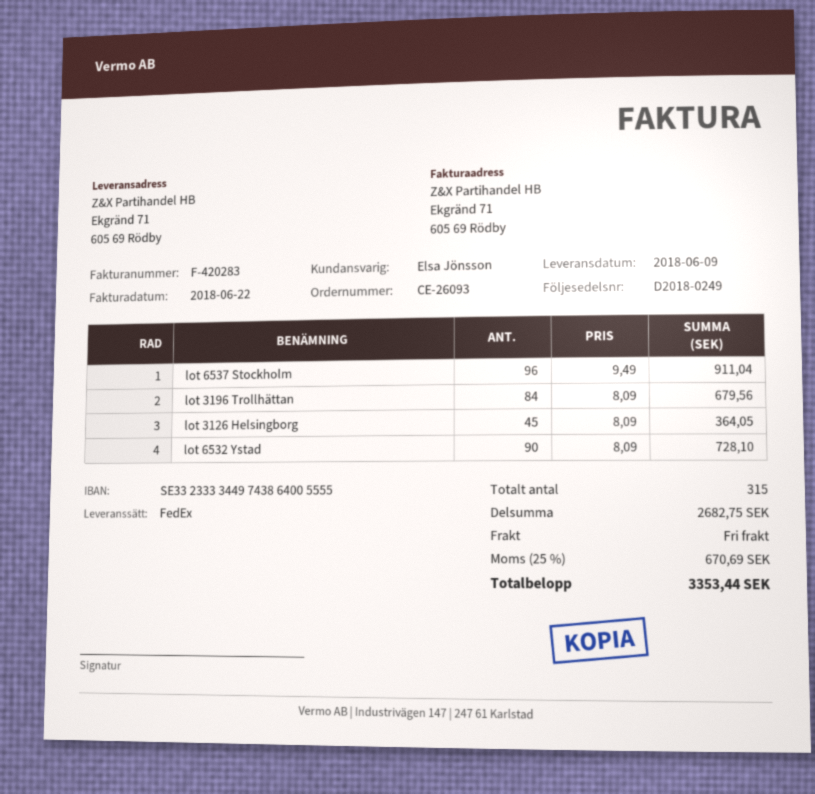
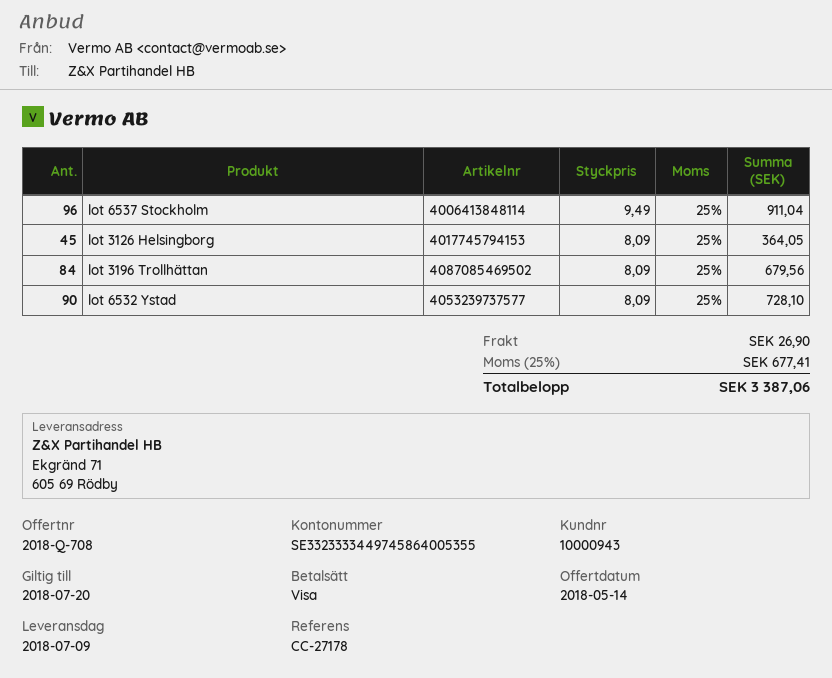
delivery date: 2018-06-09 -> 2018-07-09
bank account: SE3323333449743864005555 -> SE3323333449745864005355
shipping: 0.00 -> 26.90
tax: 25% = 670.69 -> 25% = 677.41
total: 3353.44 -> 3387.06

